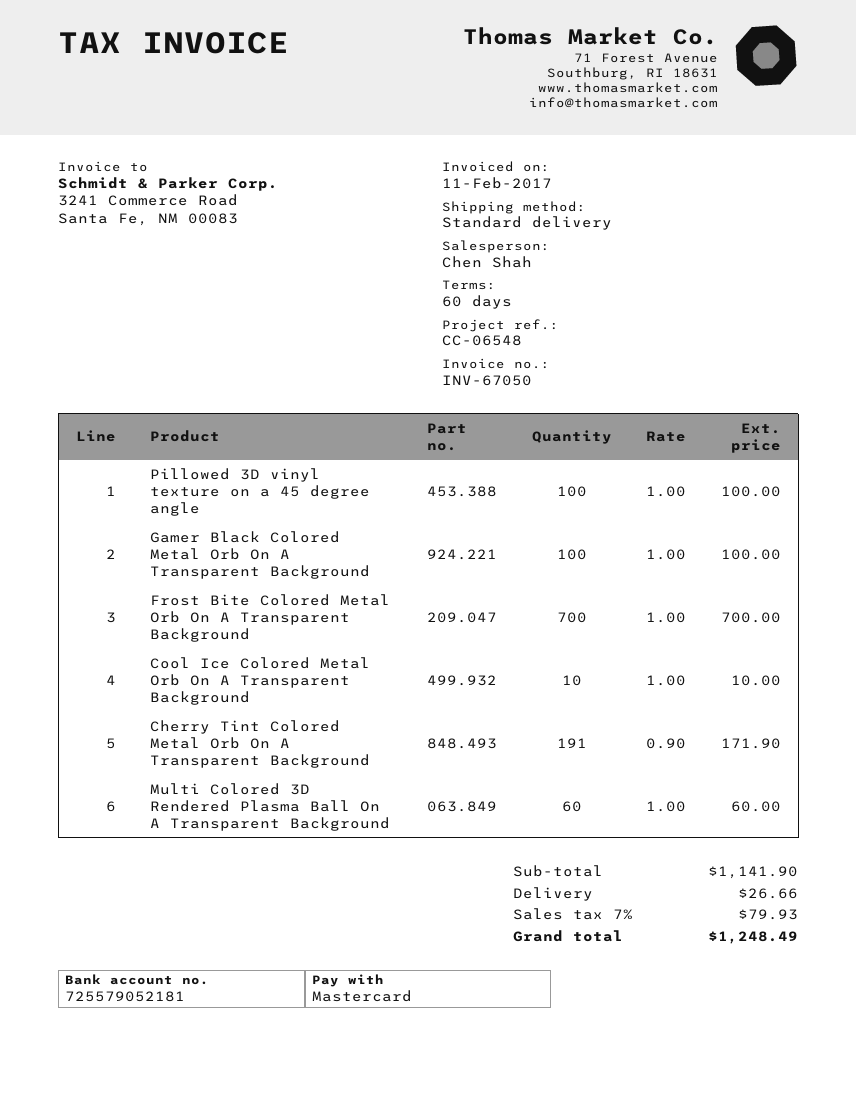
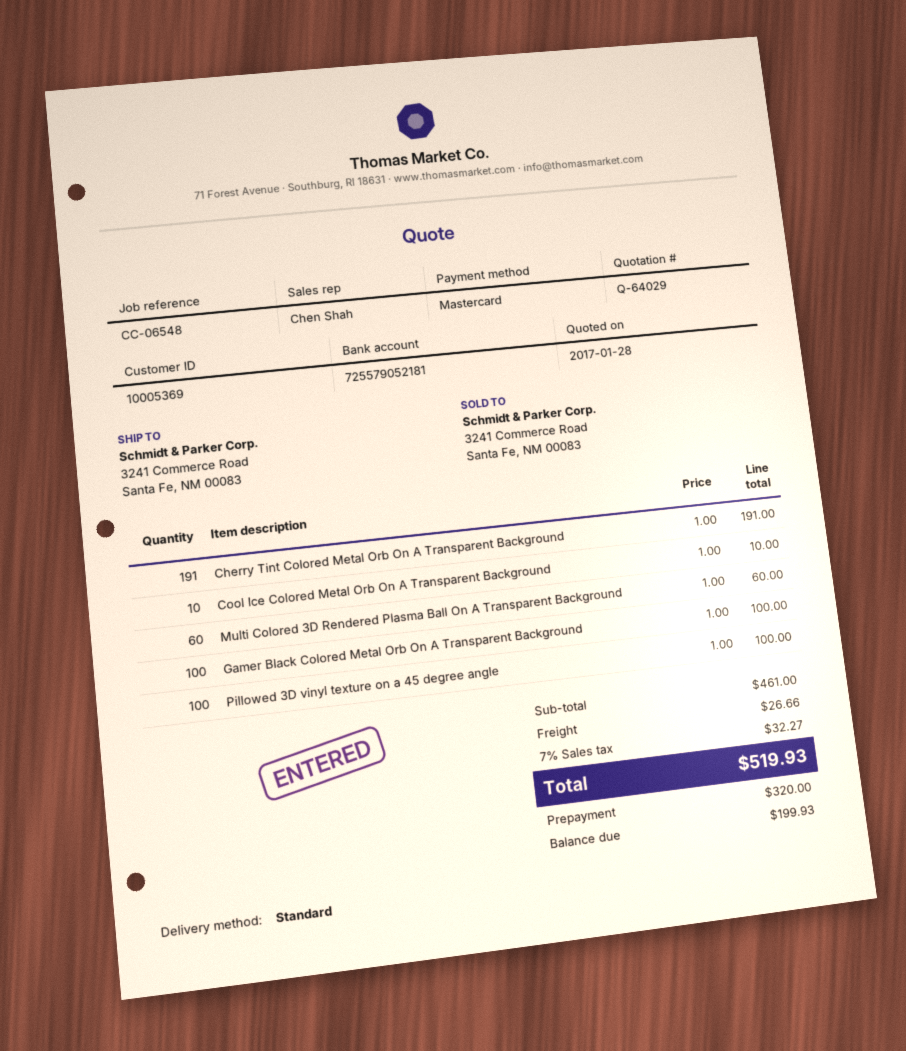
Frost Bite Colored Metal Orb On A Transparent Background: 700 x 1.00 = 700.00 -> none
Cherry Tint Colored Metal Orb On A Transparent Background: 191 x 0.90 = 171.90 -> 191 x 1.00 = 191.00
subtotal: 1141.90 -> 461.00
tax: 7% = 79.93 -> 7% = 32.27
total: 1248.49 -> 519.93

